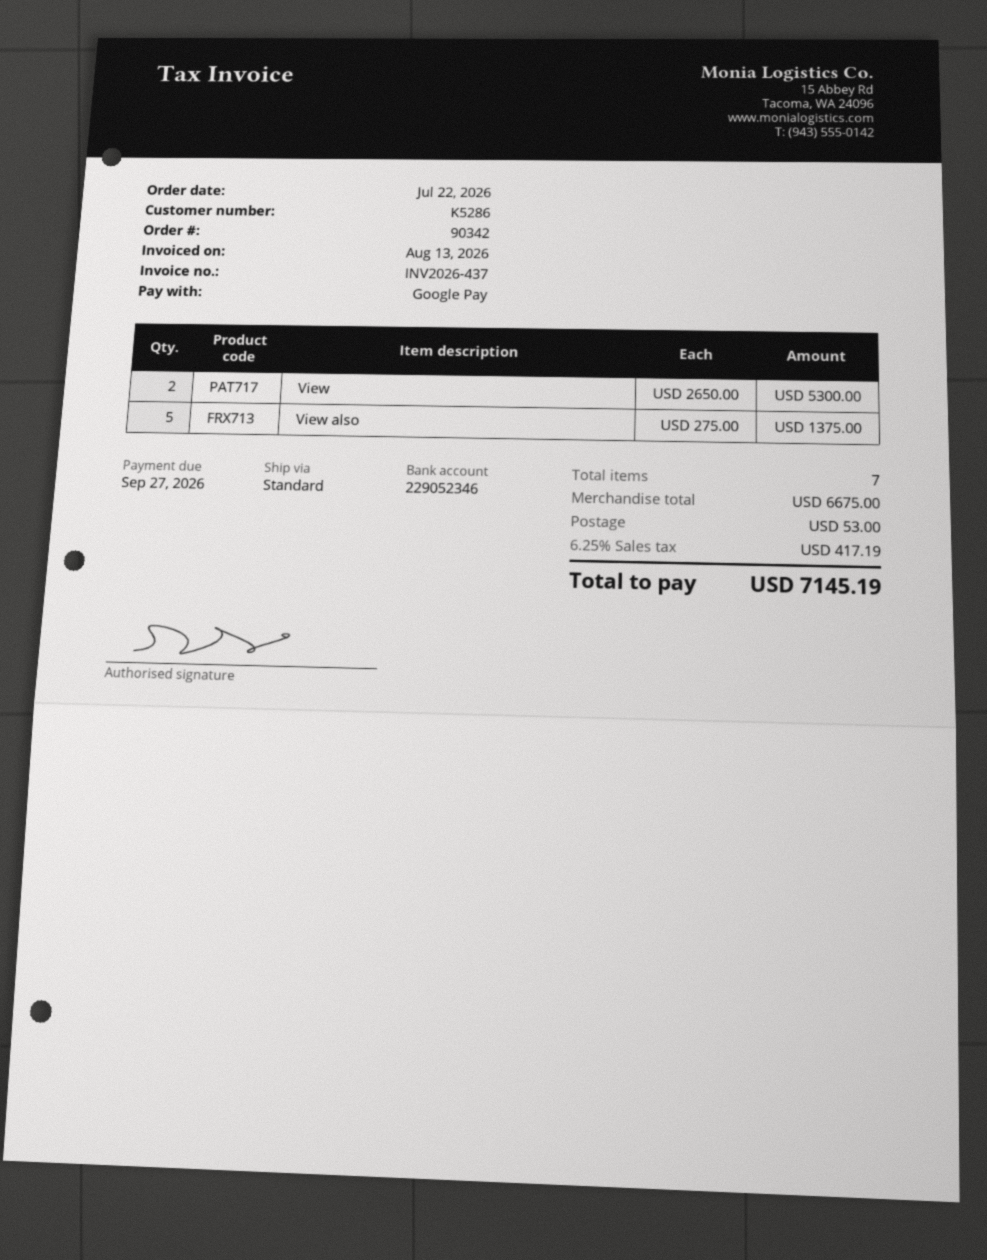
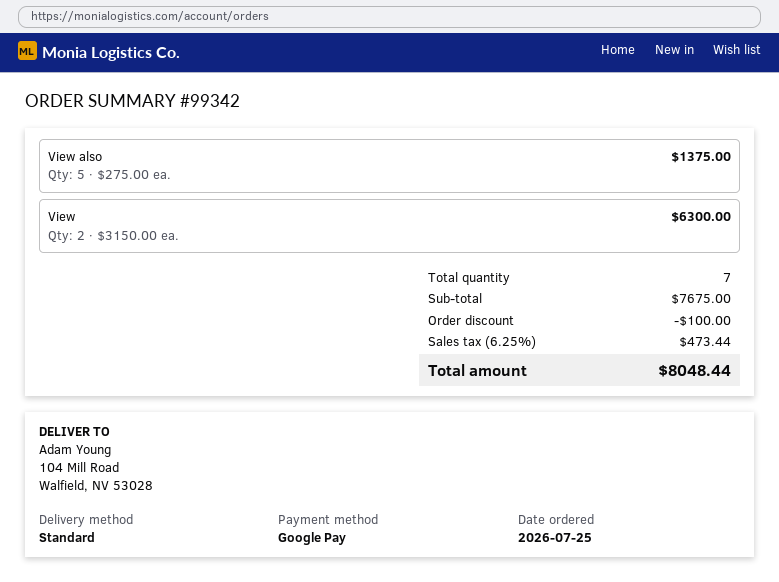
order number: 90342 -> 99342
order date: 2026-07-22 -> 2026-07-25
View: 2 x 2650.00 = 5300.00 -> 2 x 3150.00 = 6300.00
subtotal: 6675.00 -> 7675.00
discount: none -> 100.00
shipping: 53.00 -> none
tax: 6.25% = 417.19 -> 6.25% = 473.44
total: 7145.19 -> 8048.44

